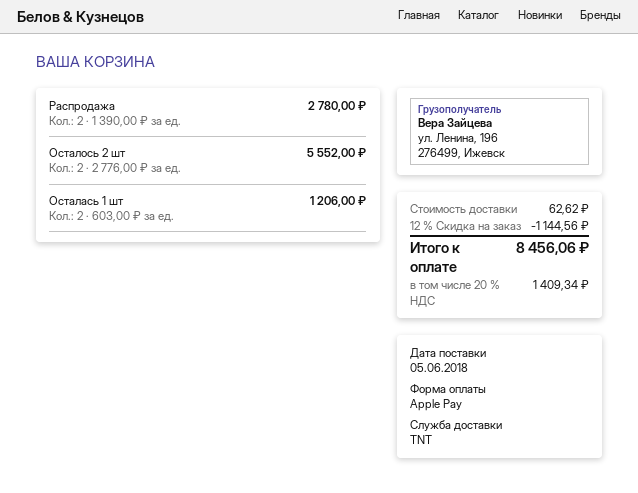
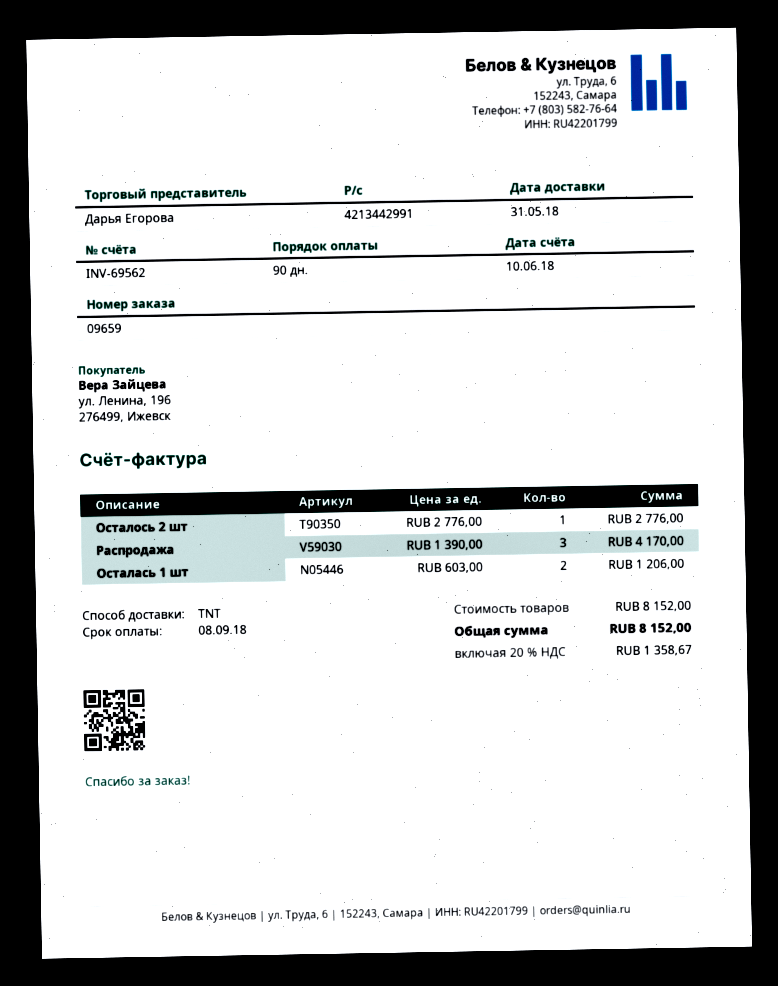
delivery date: 2018-06-05 -> 2018-05-31
Распродажа: 2 x 1390.00 = 2780.00 -> 3 x 1390.00 = 4170.00
Осталось 2 шт: 2 x 2776.00 = 5552.00 -> 1 x 2776.00 = 2776.00
discount: 12% = 1144.56 -> none
shipping: 62.62 -> none
tax: 20% = 1409.34 -> 20% = 1358.67
total: 8456.06 -> 8152.00

